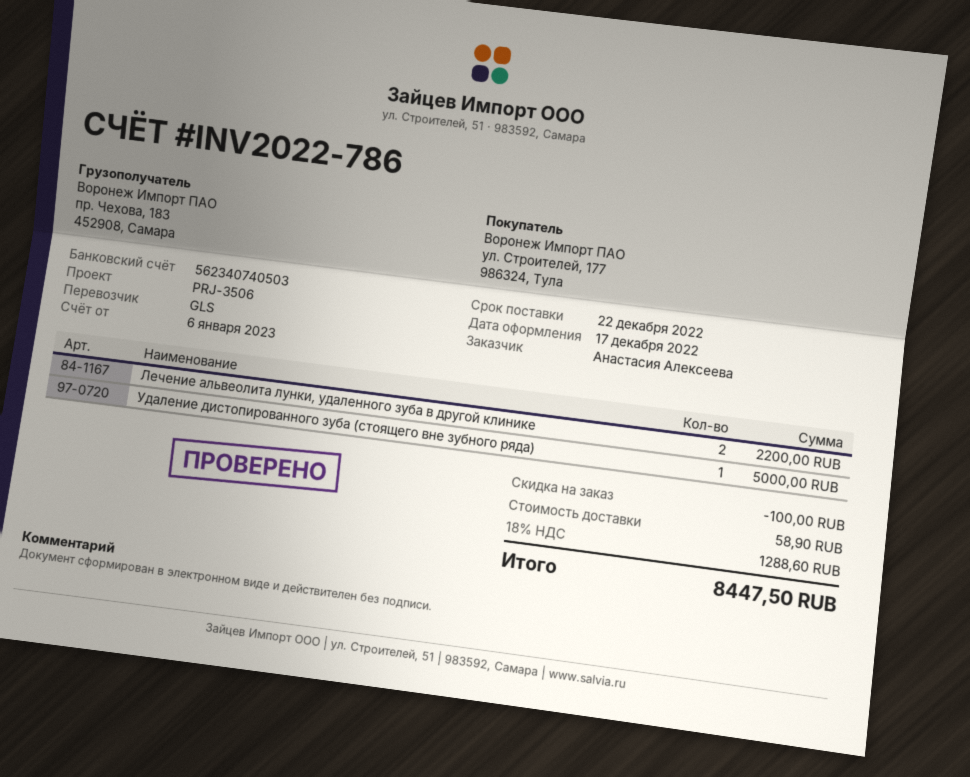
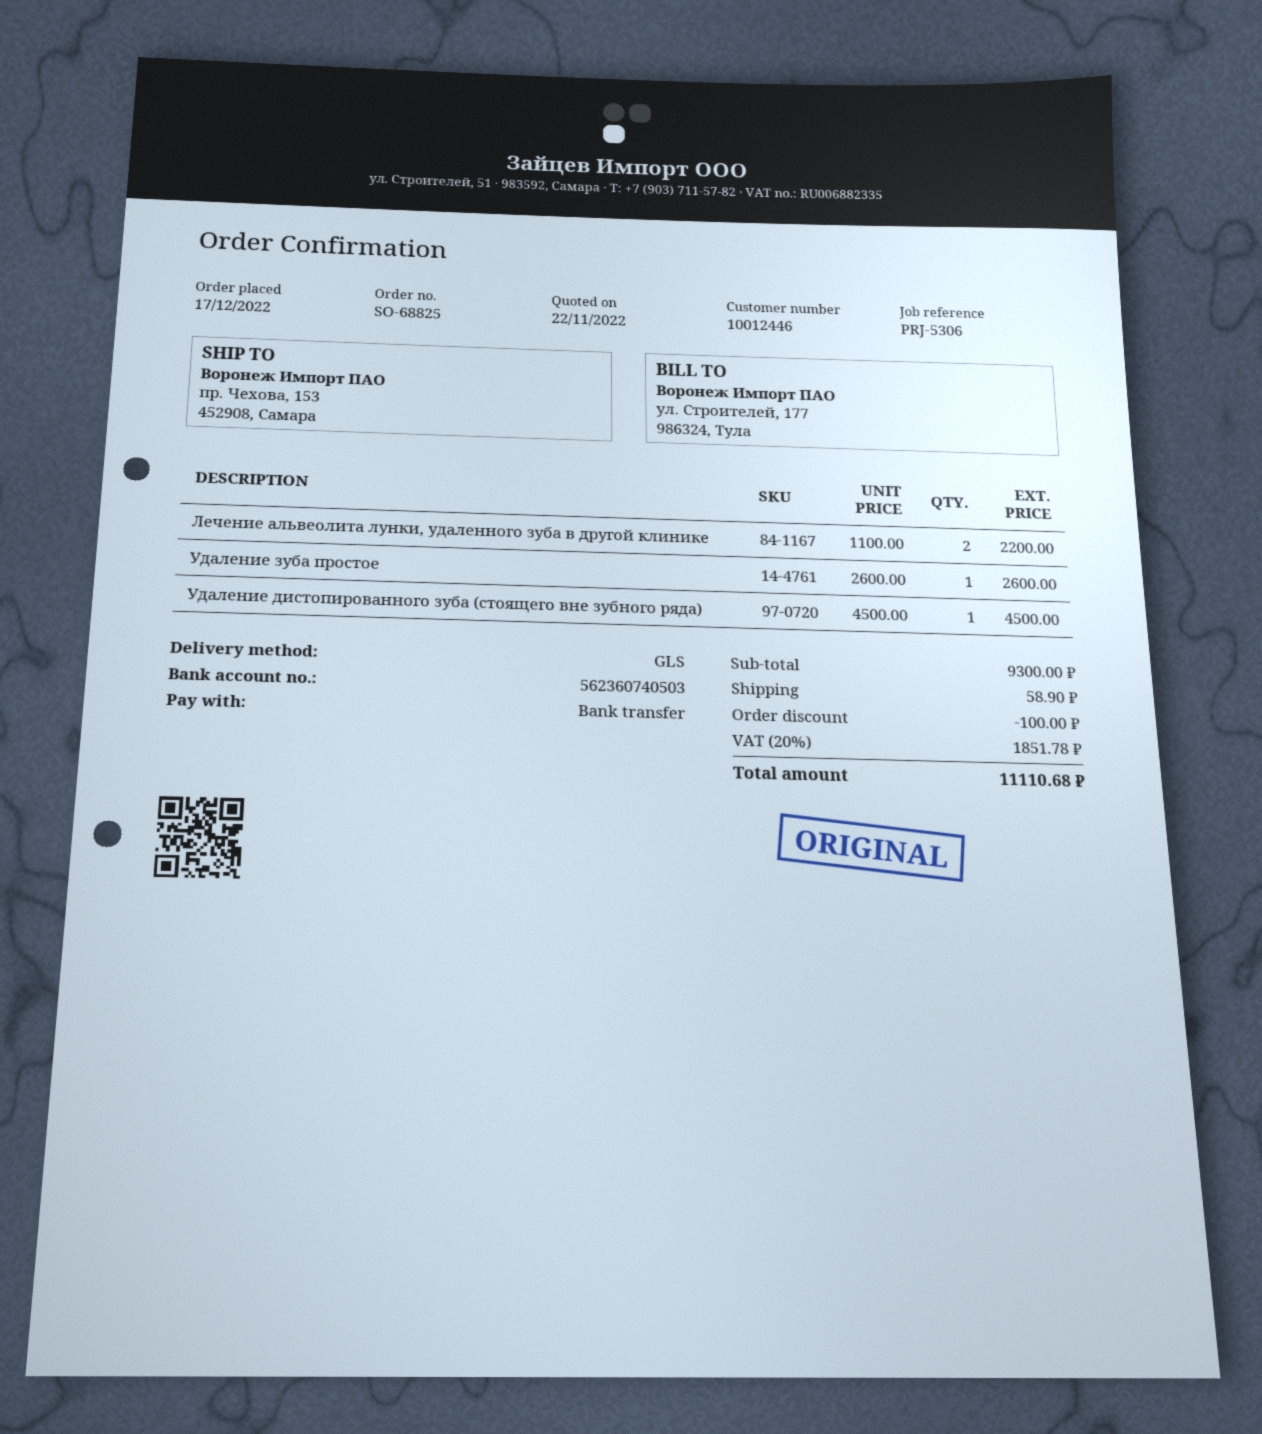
reference: PRJ-3506 -> PRJ-5306
bank account: 562340740503 -> 562360740503
ship to: пр. Чехова, 183, 452908, Самара -> пр. Чехова, 153, 452908, Самара
Удаление дистопированного зуба (стоящего вне зубного ряда): 1 for 5000.00 -> 1 for 4500.00
Удаление зуба простое: none -> 1 for 2600.00
tax: 18% = 1288.60 -> 20% = 1851.78
total: 8447.50 -> 11110.68

